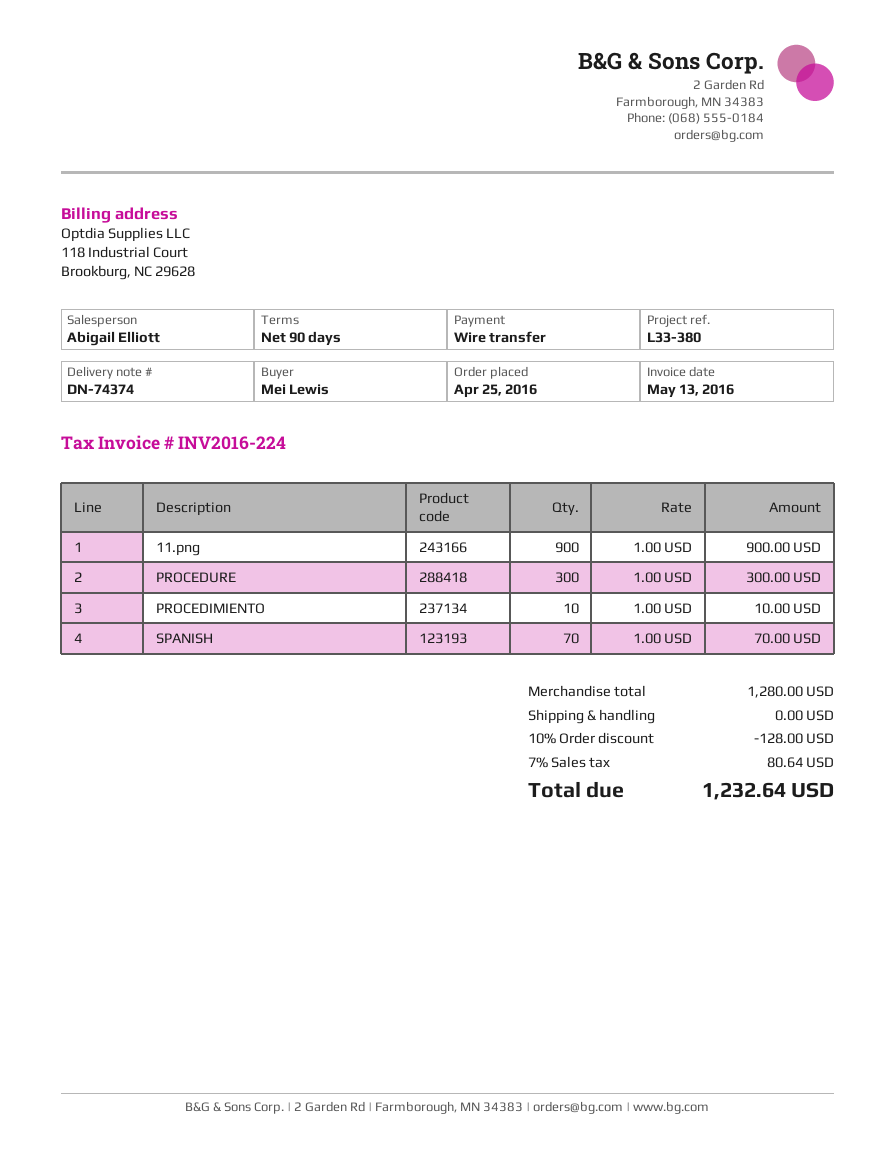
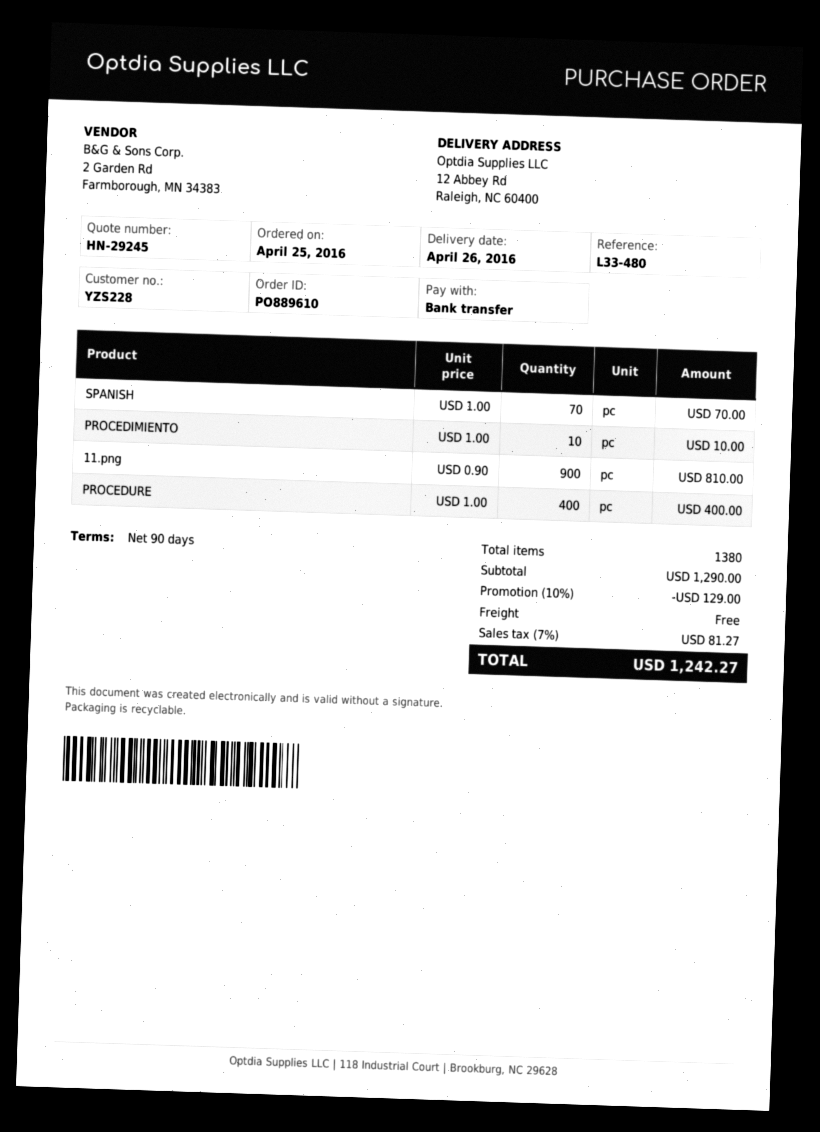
reference: L33-380 -> L33-480
11.png: 900 x 1.00 = 900.00 -> 900 x 0.90 = 810.00
PROCEDURE: 300 x 1.00 = 300.00 -> 400 x 1.00 = 400.00
subtotal: 1280.00 -> 1290.00
discount: 10% = 128.00 -> 10% = 129.00
tax: 7% = 80.64 -> 7% = 81.27
total: 1232.64 -> 1242.27

